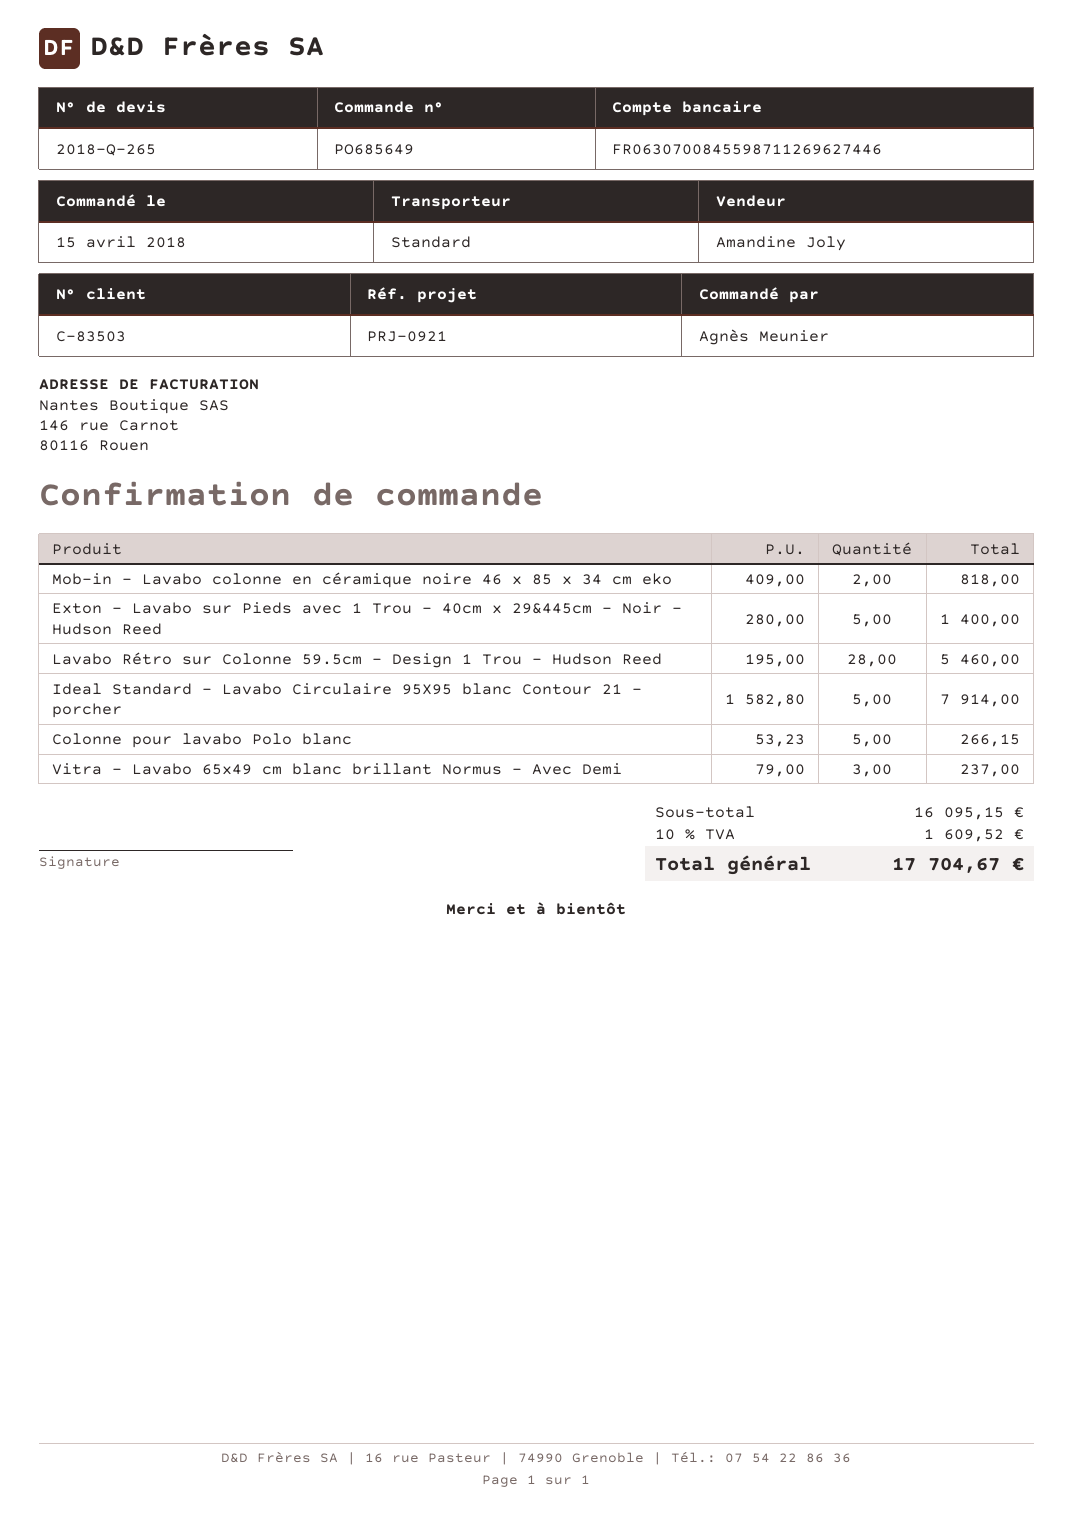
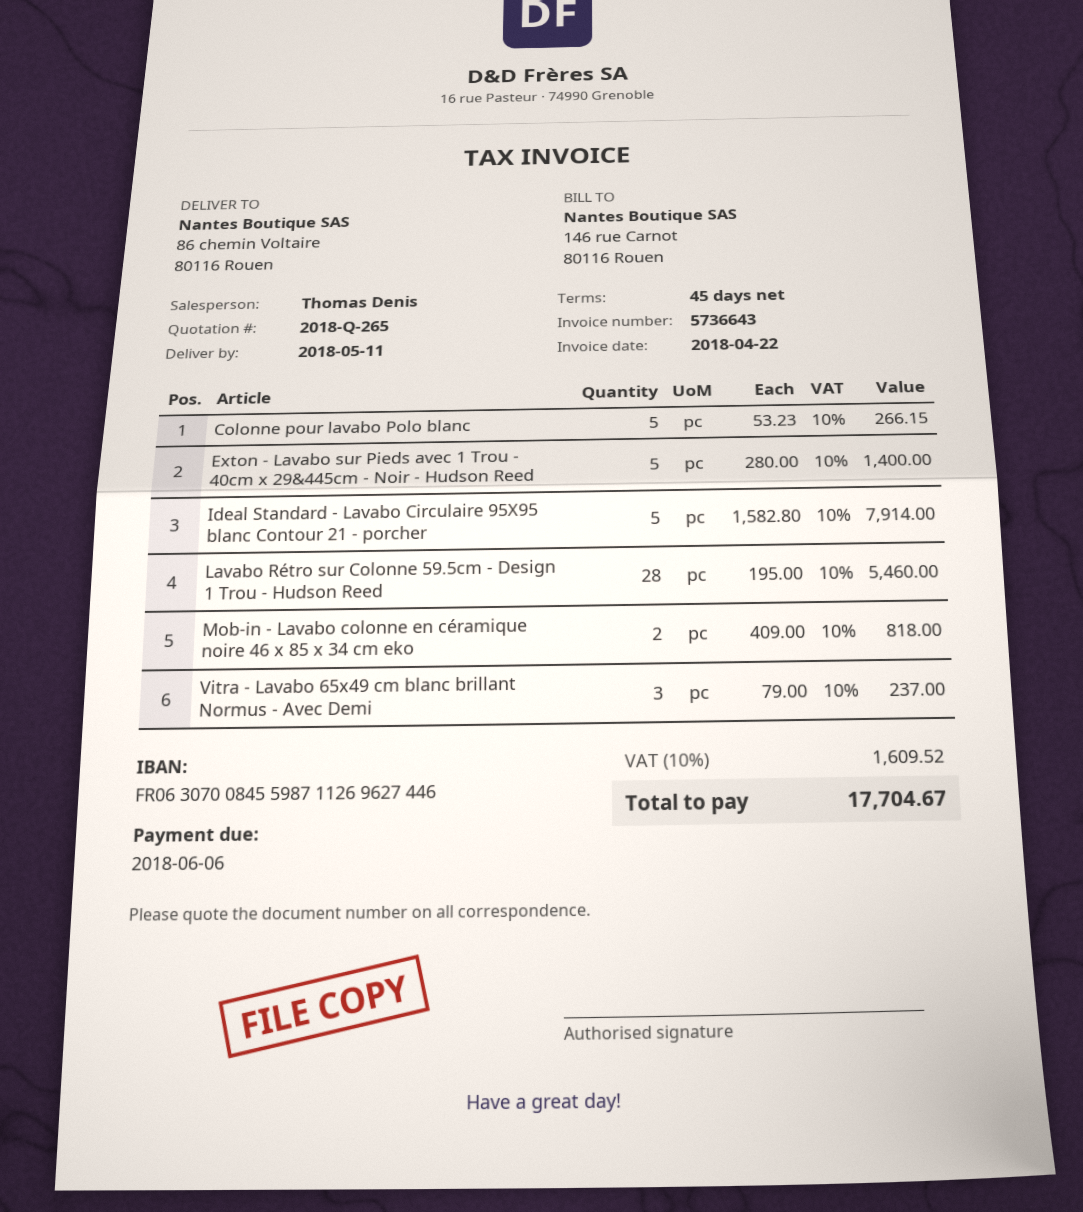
sales rep: Amandine Joly -> Thomas Denis

